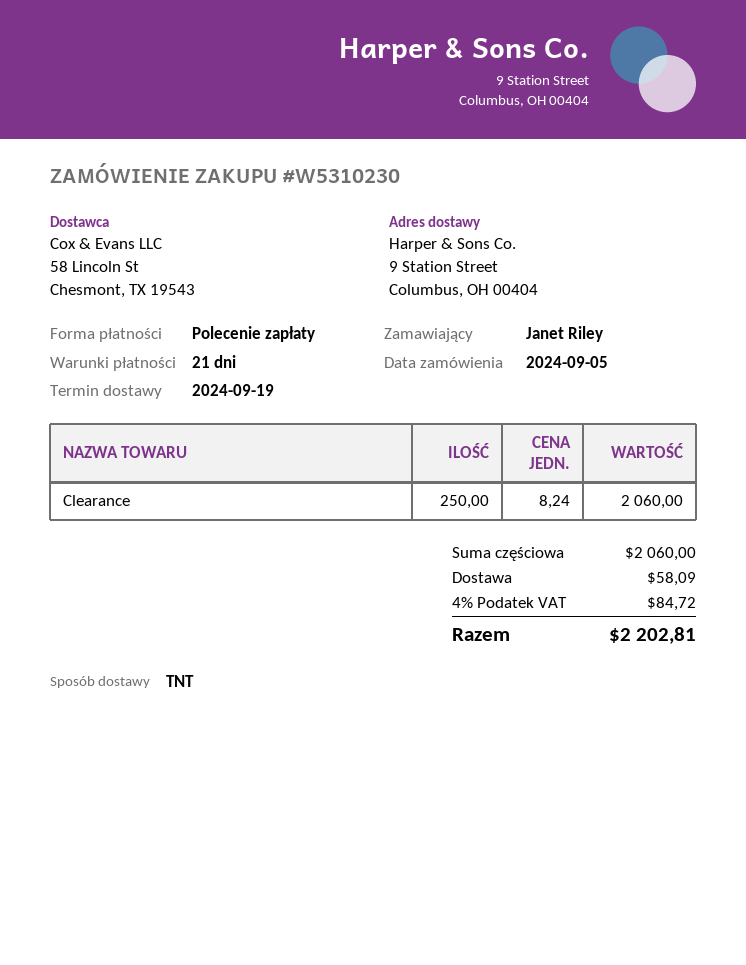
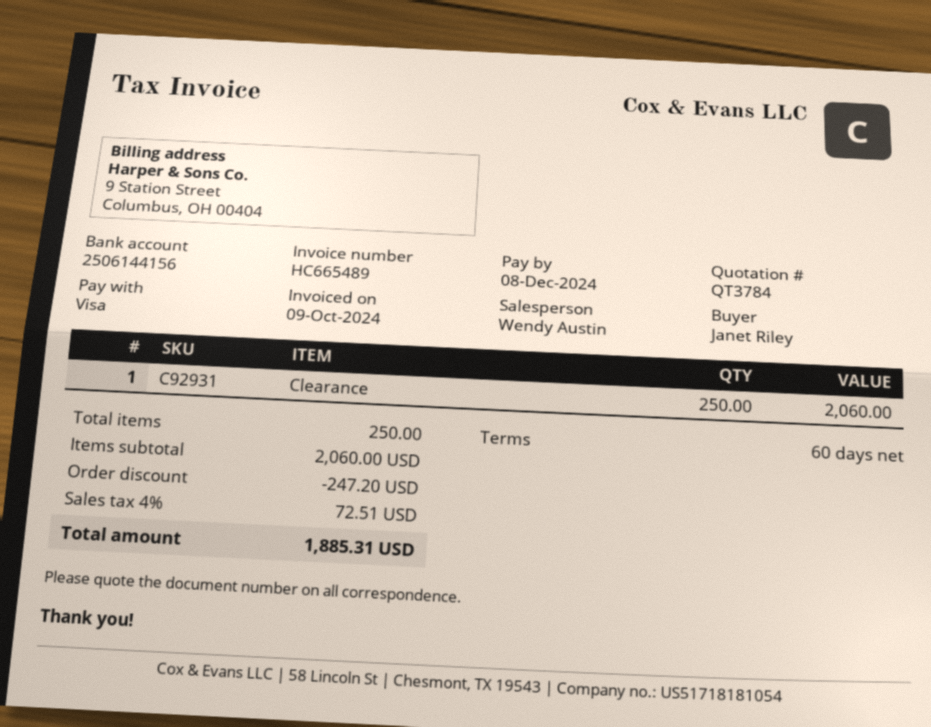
payment terms: 21 days -> 60 days
payment method: direct debit -> Visa
discount: none -> 247.20
shipping: 58.09 -> none
tax: 4% = 84.72 -> 4% = 72.51
total: 2202.81 -> 1885.31

